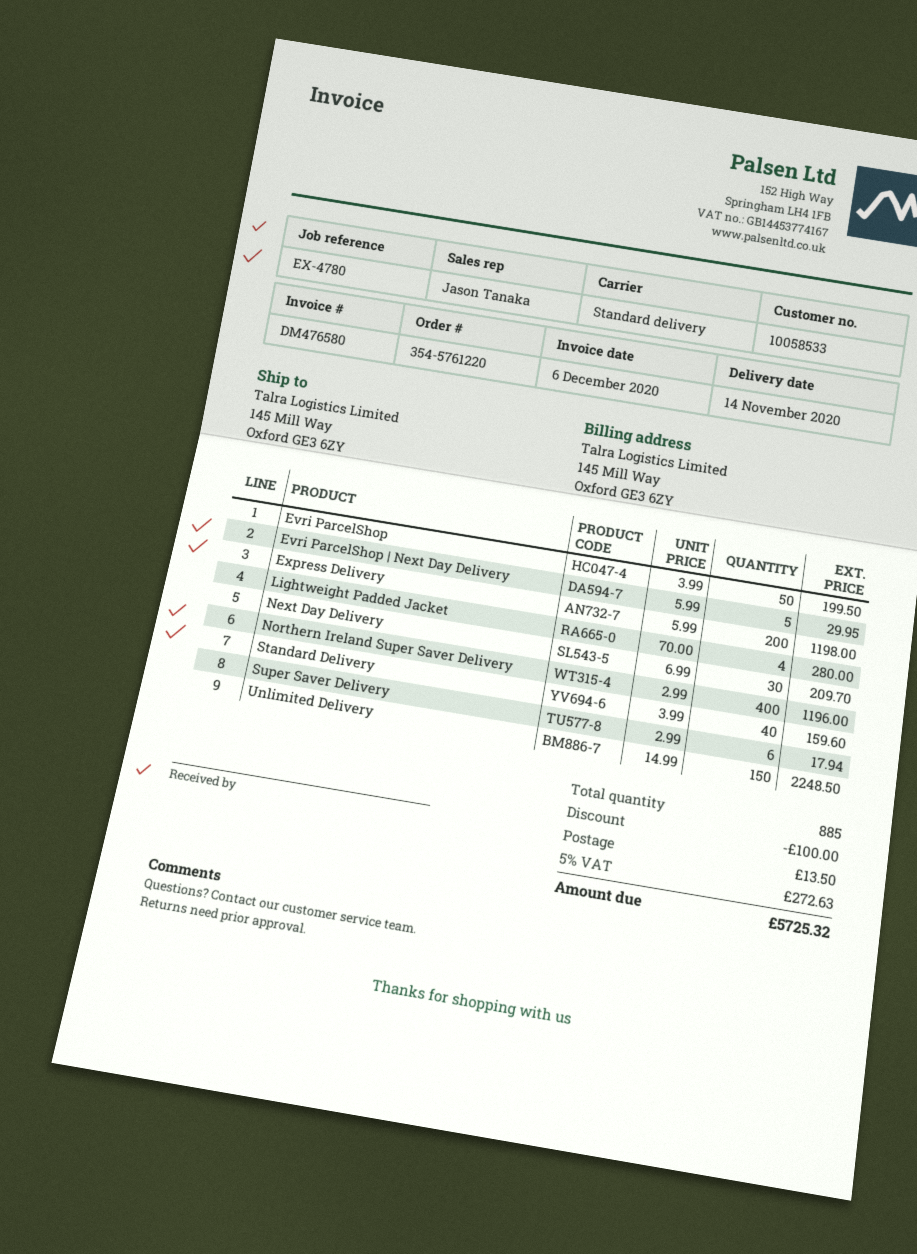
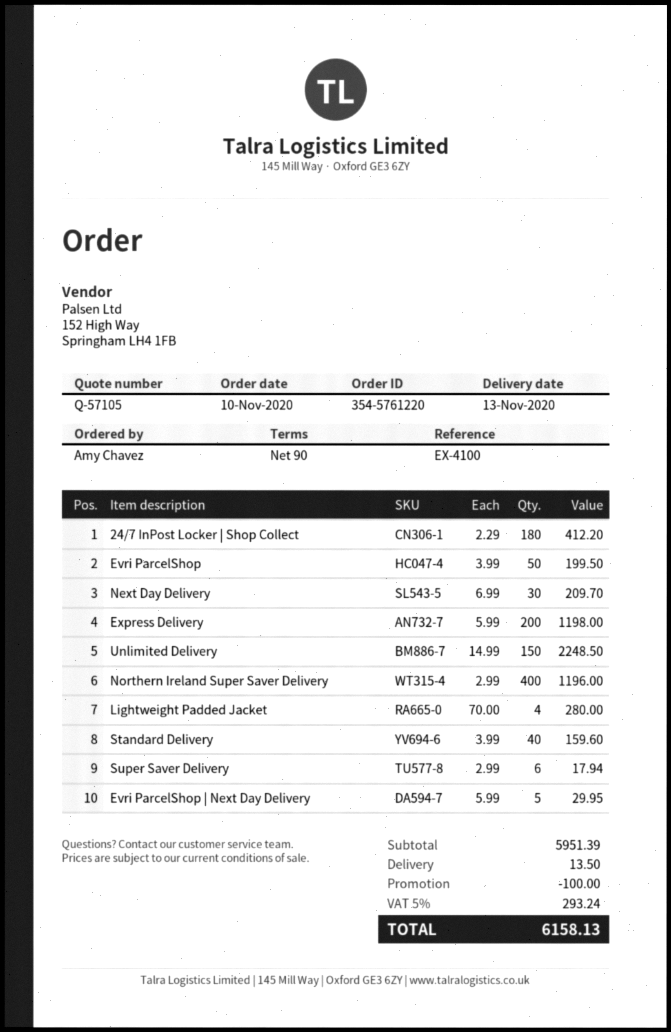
delivery date: 2020-11-14 -> 2020-11-13
reference: EX-4780 -> EX-4100
24/7 InPost Locker | Shop Collect: none -> 180 x 2.29 = 412.20
tax: 5% = 272.63 -> 5% = 293.24
total: 5725.32 -> 6158.13

